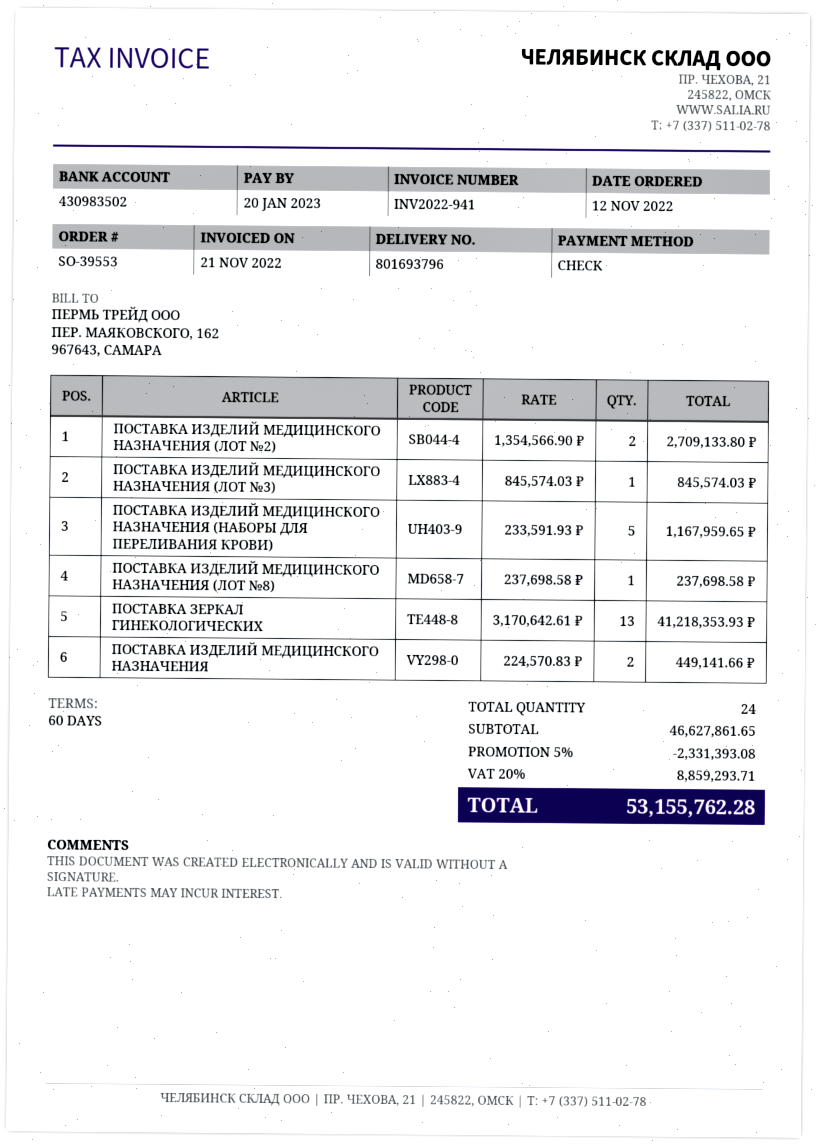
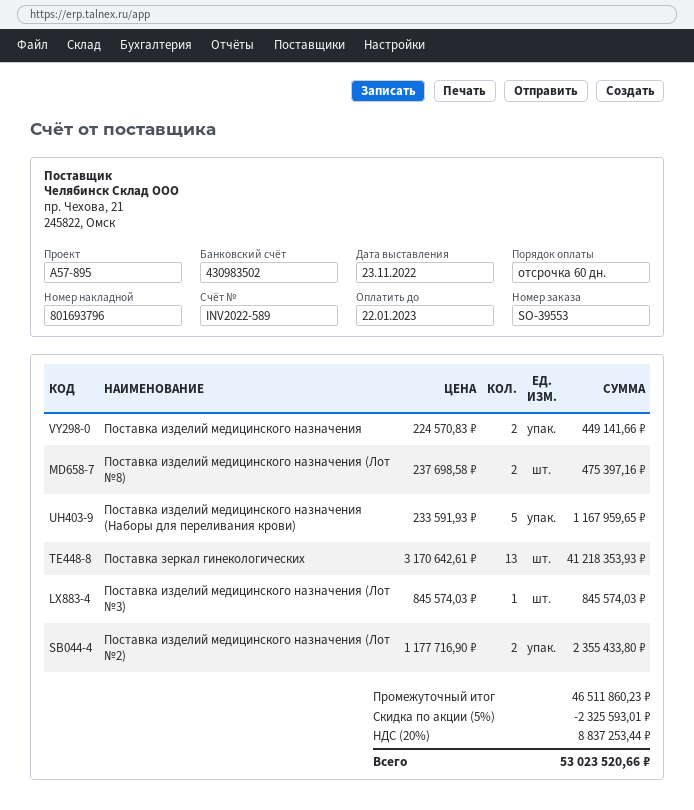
invoice number: INV2022-941 -> INV2022-589
invoice date: 2022-11-21 -> 2022-11-23
due date: 2023-01-20 -> 2023-01-22
ПОСТАВКА ИЗДЕЛИЙ МЕДИЦИНСКОГО НАЗНАЧЕНИЯ (ЛОТ №2): 2 x 1354566.90 = 2709133.80 -> 2 x 1177716.90 = 2355433.80
ПОСТАВКА ИЗДЕЛИЙ МЕДИЦИНСКОГО НАЗНАЧЕНИЯ (ЛОТ №8): 1 x 237698.58 = 237698.58 -> 2 x 237698.58 = 475397.16
subtotal: 46627861.65 -> 46511860.23
discount: 5% = 2331393.08 -> 5% = 2325593.01
tax: 20% = 8859293.71 -> 20% = 8837253.44
total: 53155762.28 -> 53023520.66

